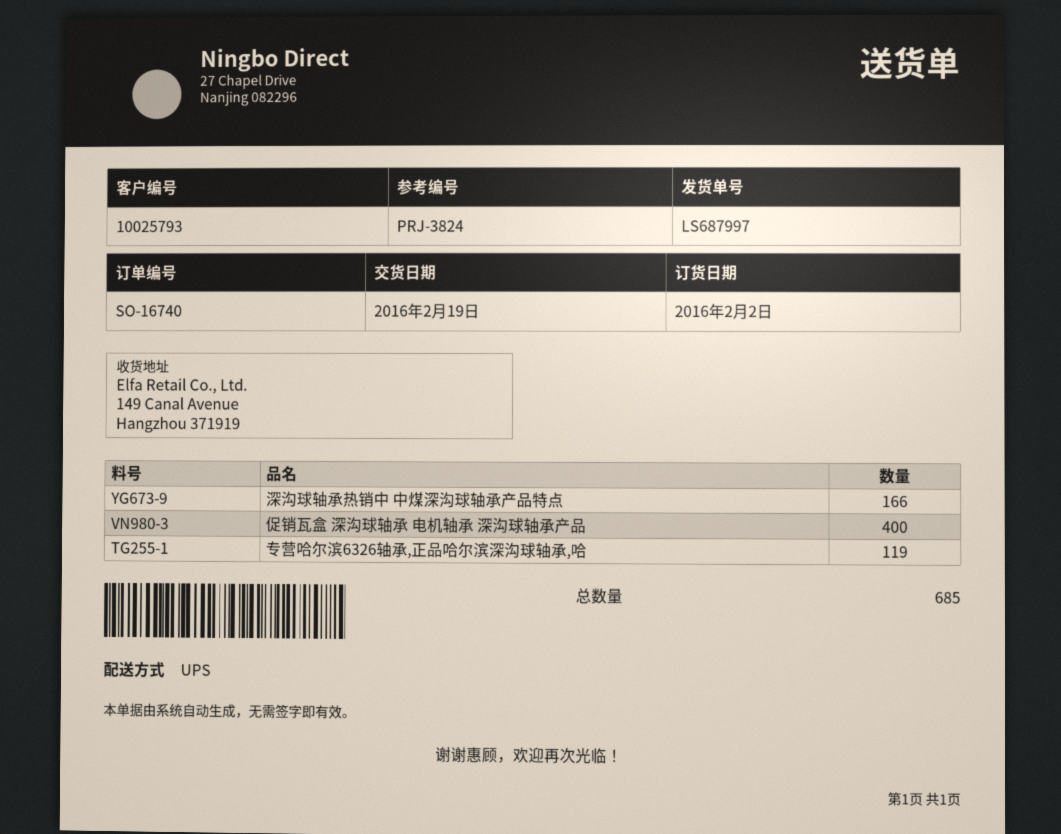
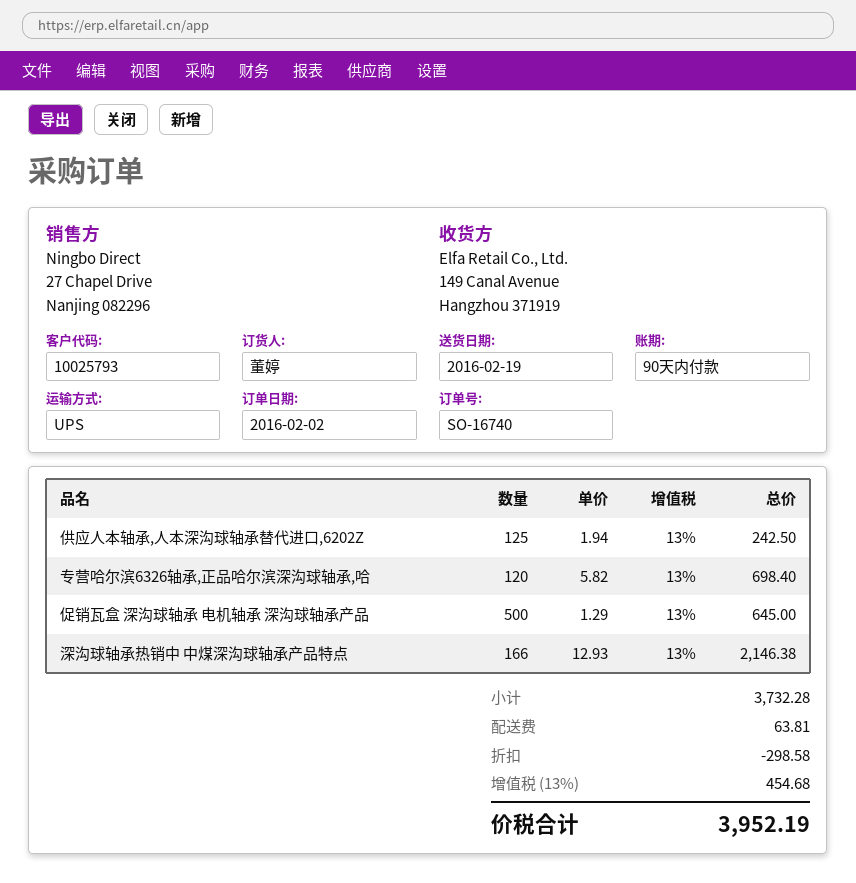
促销瓦盒 深沟球轴承 电机轴承 深沟球轴承产品: 400 -> 500
专营哈尔滨6326轴承,正品哈尔滨深沟球轴承,哈: 119 -> 120
供应人本轴承,人本深沟球轴承替代进口,6202Z: none -> 125

